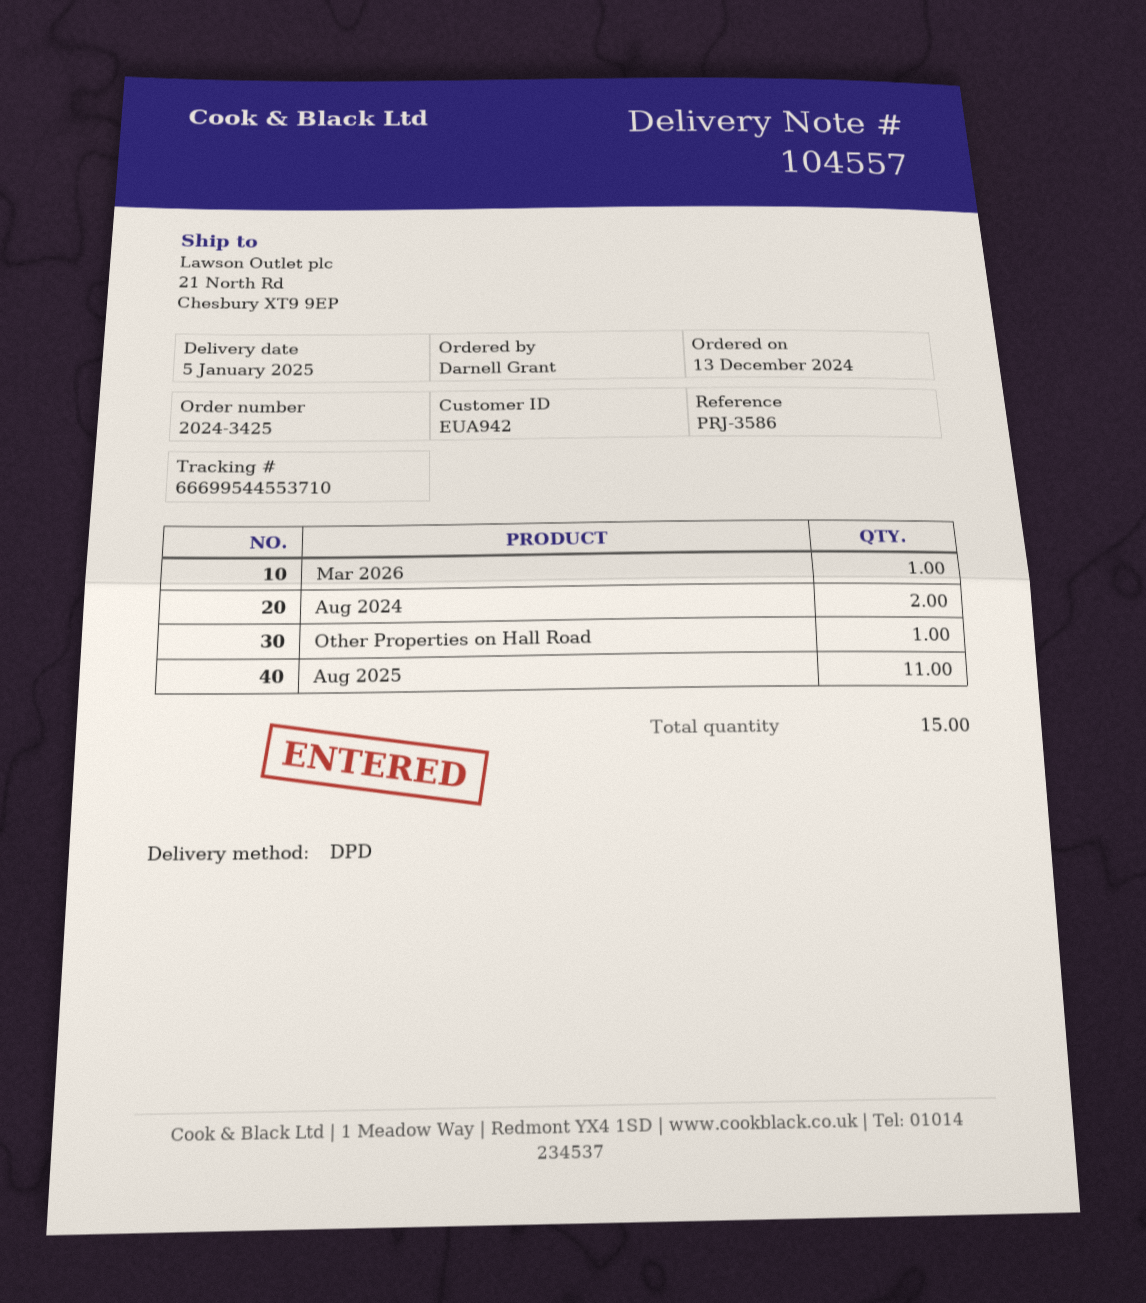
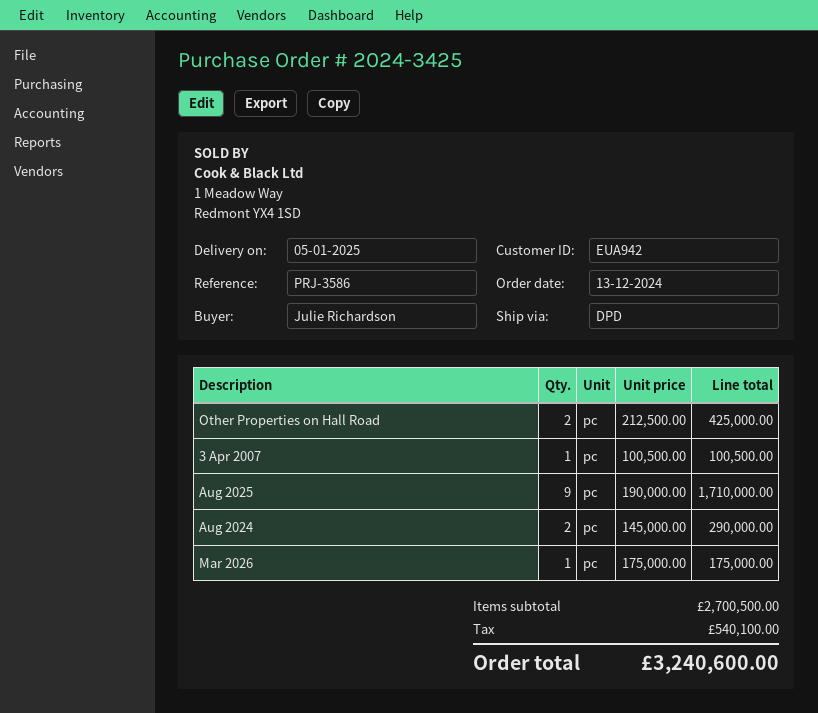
ordered by: Darnell Grant -> Julie Richardson
Other Properties on Hall Road: 1 -> 2
Aug 2025: 11 -> 9
3 Apr 2007: none -> 1

